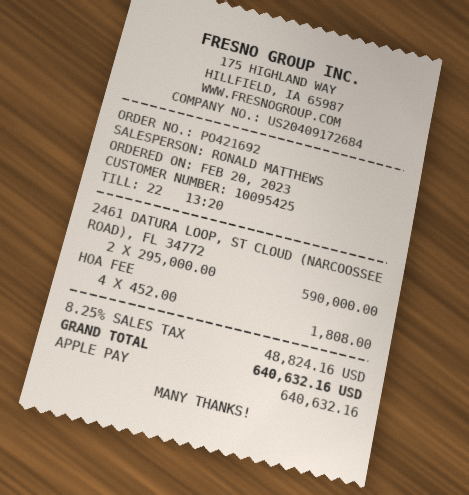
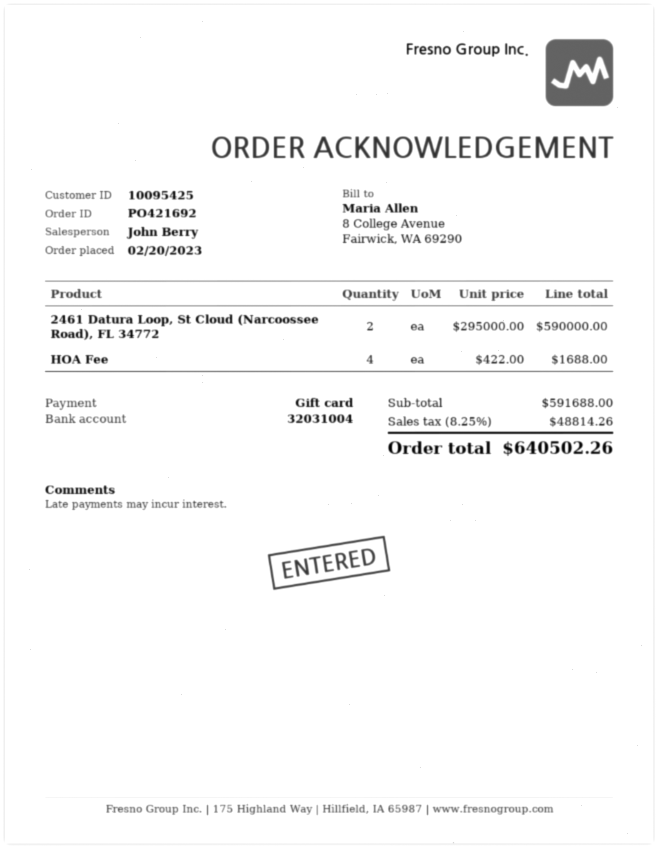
sales rep: RONALD MATTHEWS -> John Berry
payment method: Apple Pay -> gift card
HOA FEE: 4 x 452.00 = 1808.00 -> 4 x 422.00 = 1688.00
tax: 8.25% = 48824.16 -> 8.25% = 48814.26
total: 640632.16 -> 640502.26

